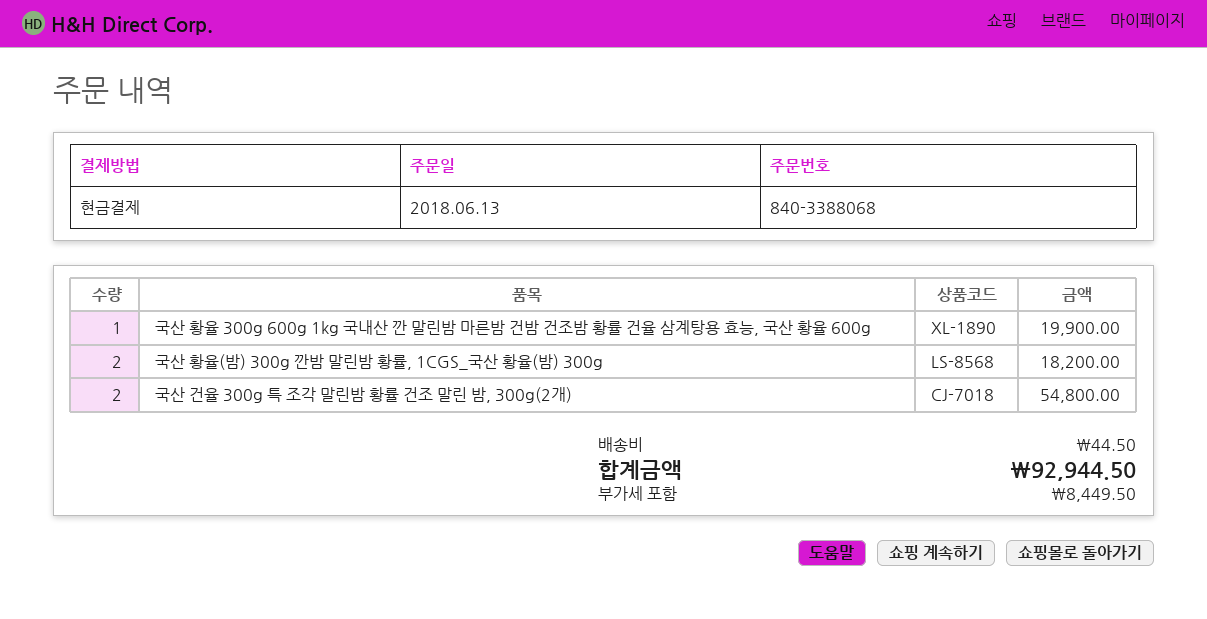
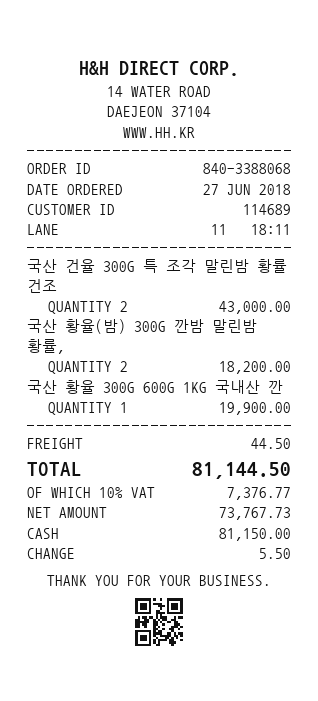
order date: 2018-06-13 -> 2018-06-27
국산 건율 300g 특 조각 말린밤 황률 건조 말린 밤, 300g(2개): 2 for 54800.00 -> 2 for 43000.00
tax: 8449.50 -> 7376.77
total: 92944.50 -> 81144.50

